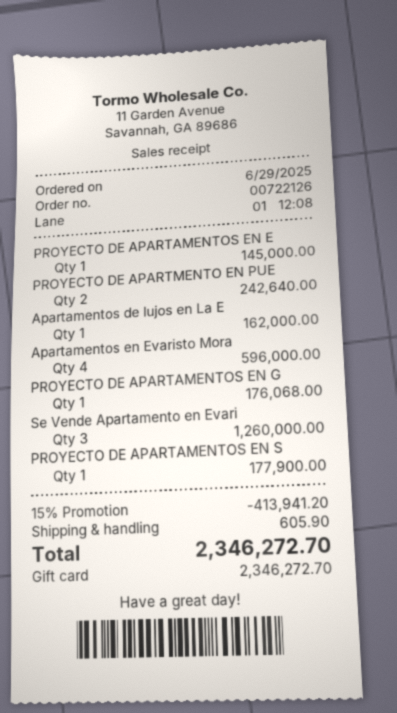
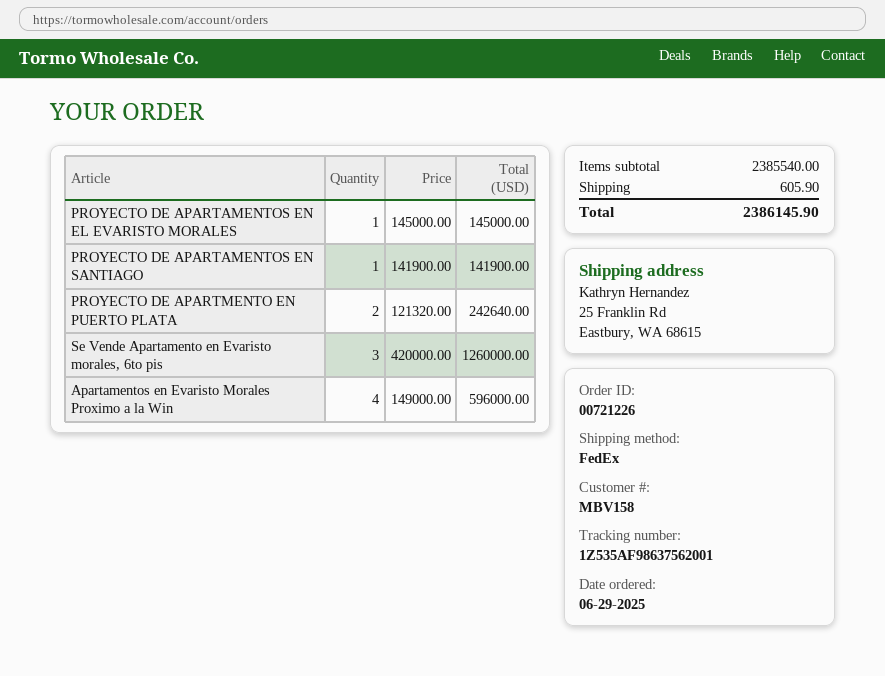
order number: 00722126 -> 00721226
Apartamentos de lujos en La E: 1 for 162000.00 -> none
PROYECTO DE APARTAMENTOS EN G: 1 for 176068.00 -> none
PROYECTO DE APARTAMENTOS EN S: 1 for 177900.00 -> 1 for 141900.00
discount: 15% = 413941.20 -> none
total: 2346272.70 -> 2386145.90

